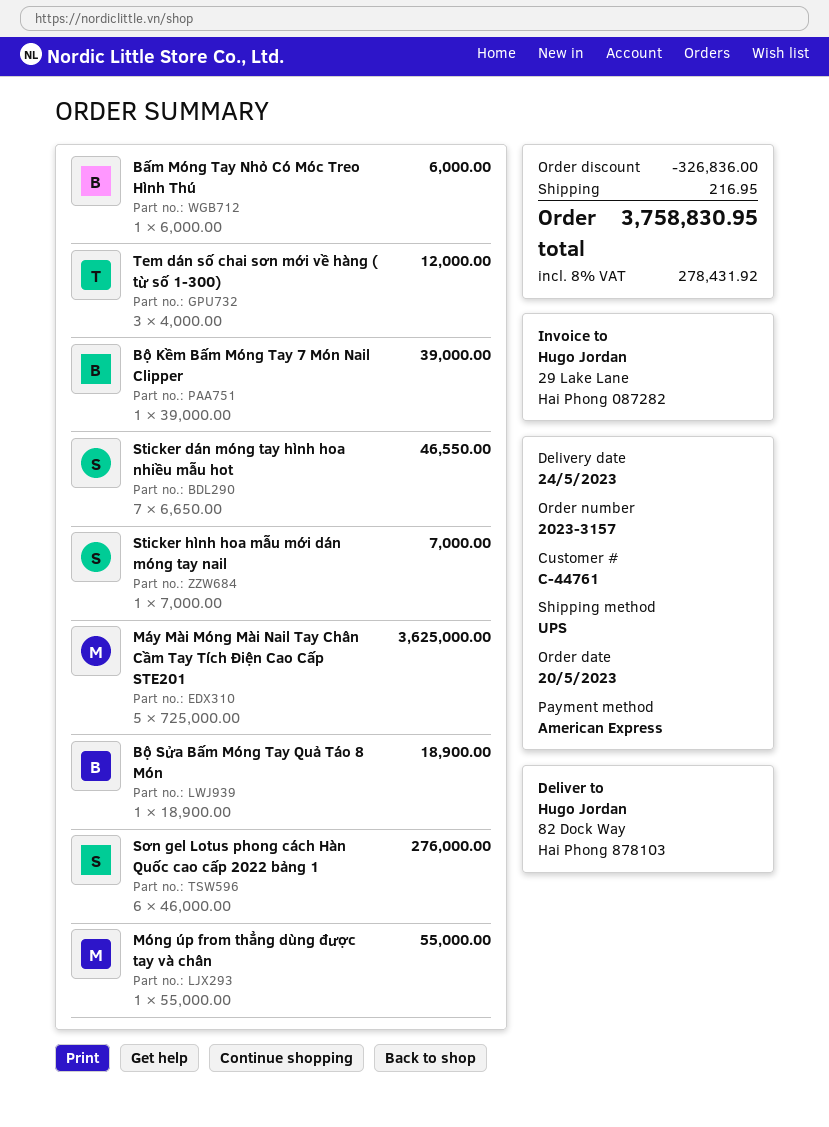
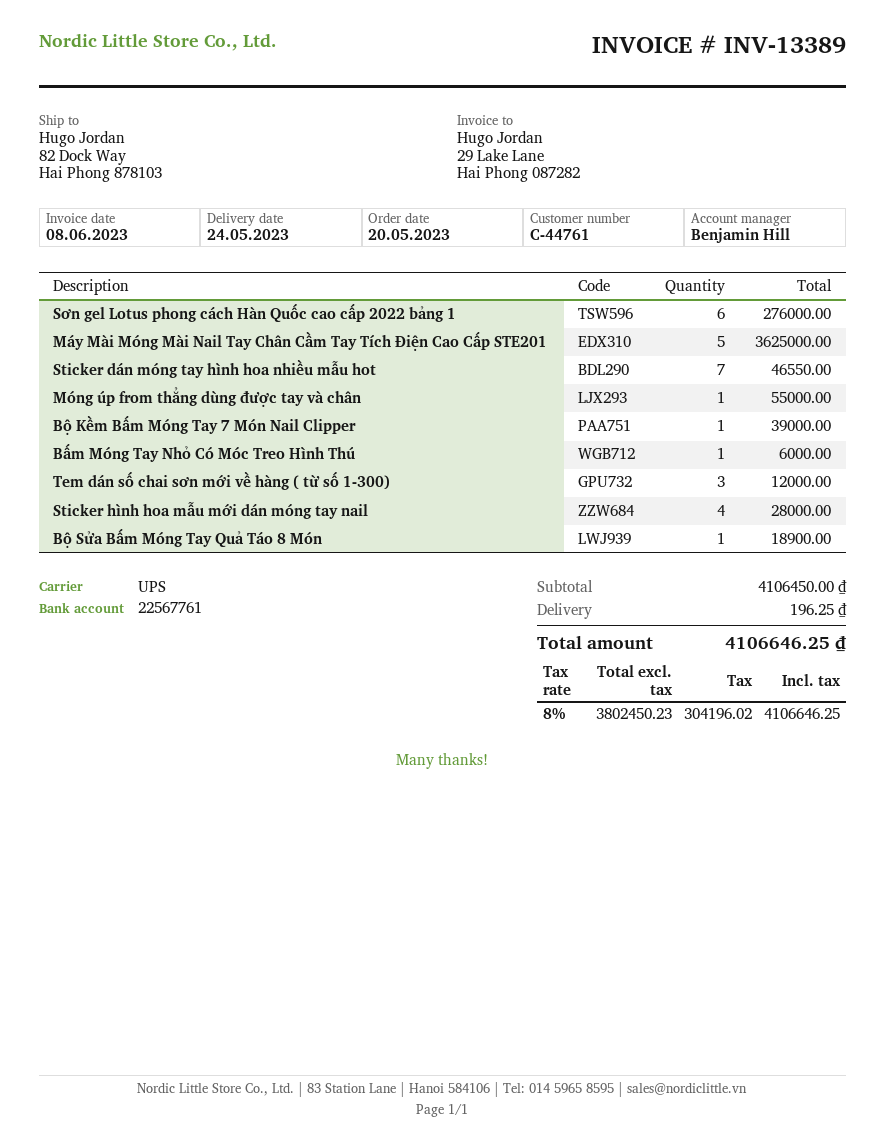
Sticker hình hoa mẫu mới dán móng tay nail: 1 for 7000.00 -> 4 for 28000.00
discount: 326836.00 -> none
shipping: 216.95 -> 196.25
tax: 8% = 278431.92 -> 8% = 304196.02
total: 3758830.95 -> 4106646.25

